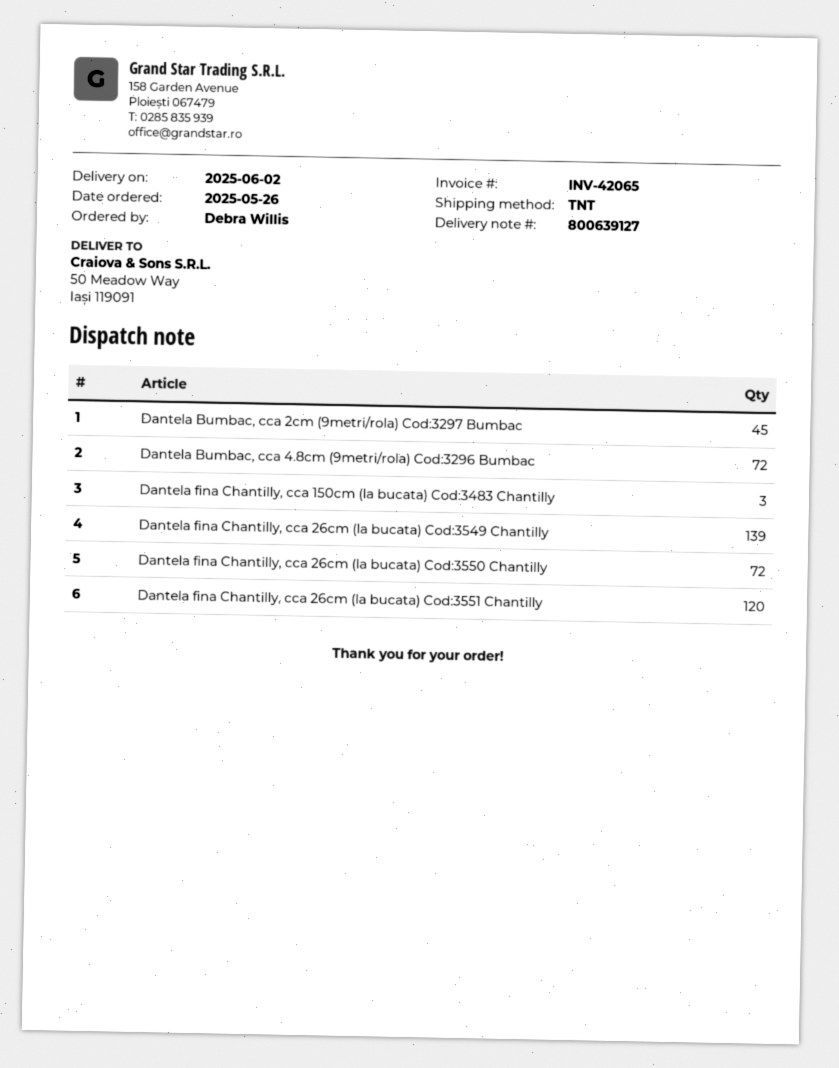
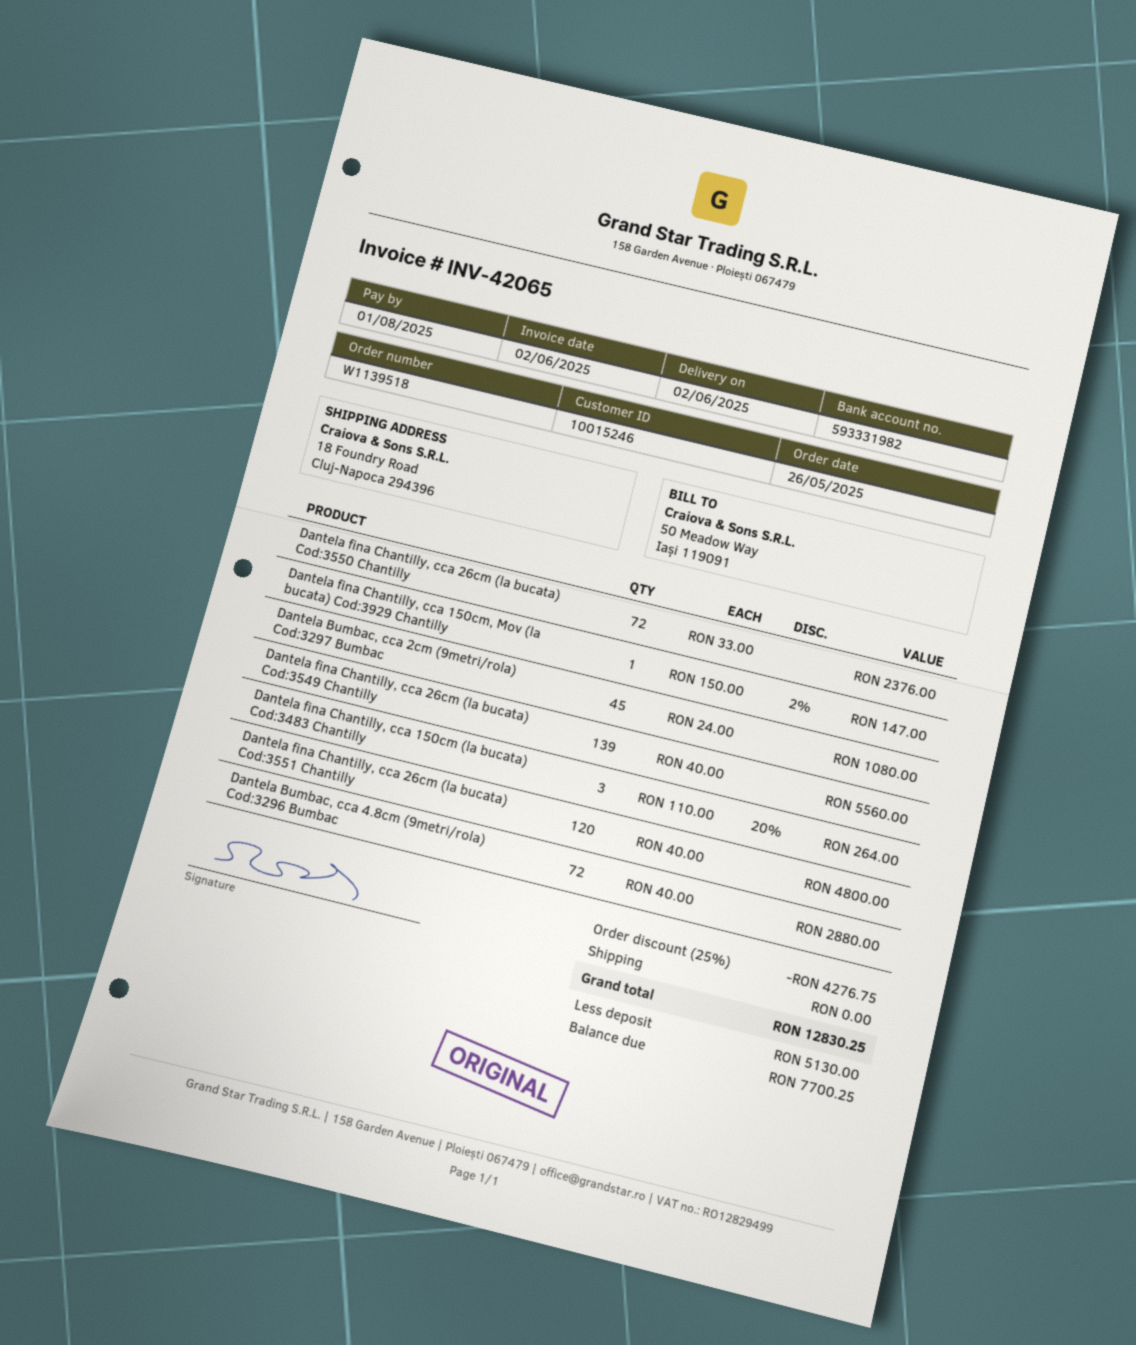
ship to: 50 Meadow Way, Iași 119091 -> 18 Foundry Road, Cluj-Napoca 294396
Dantela fina Chantilly, cca 150cm, Mov (la bucata) Cod:3929 Chantilly: none -> 1

